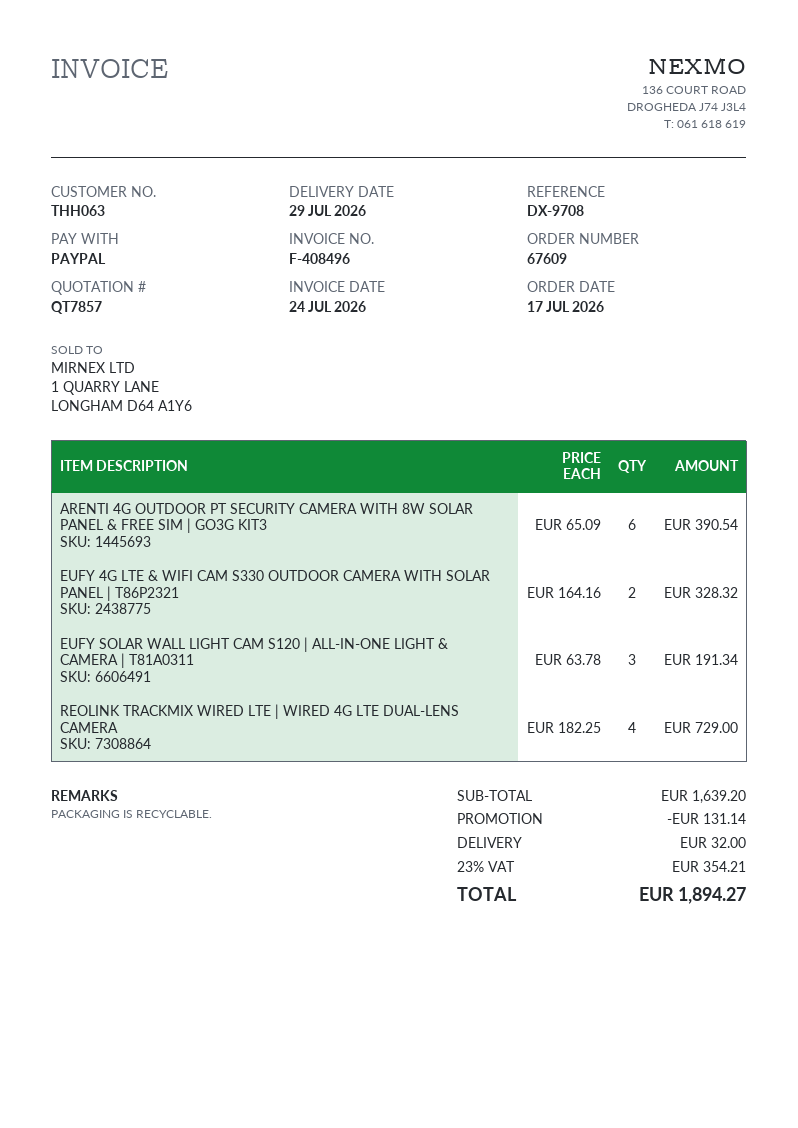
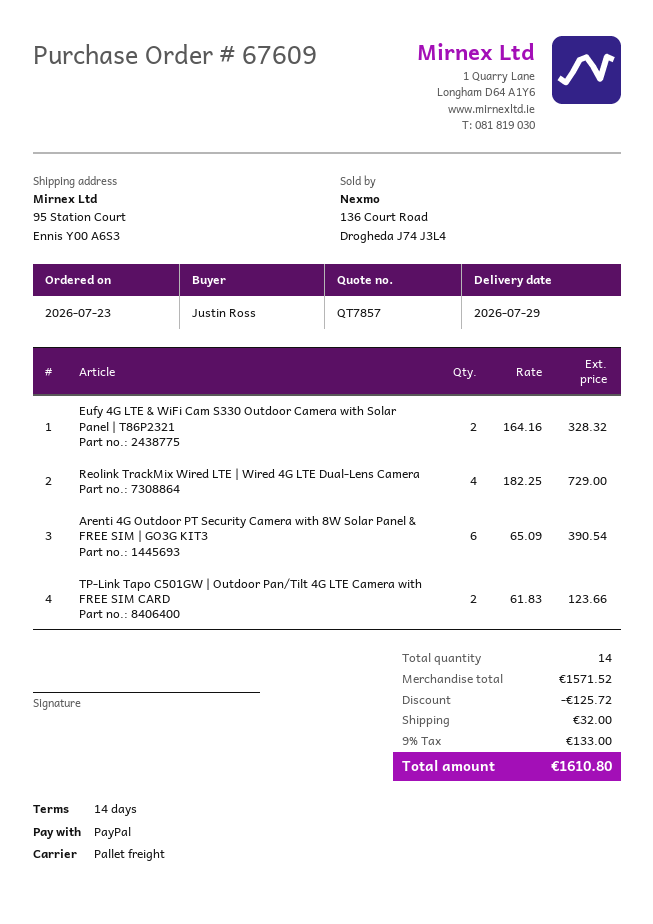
order date: 2026-07-17 -> 2026-07-23
EUFY SOLAR WALL LIGHT CAM S120 | ALL-IN-ONE LIGHT & CAMERA | T81A0311: 3 x 63.78 = 191.34 -> none
TP-Link Tapo C501GW | Outdoor Pan/Tilt 4G LTE Camera with FREE SIM CARD: none -> 2 x 61.83 = 123.66
subtotal: 1639.20 -> 1571.52
discount: 131.14 -> 125.72
tax: 23% = 354.21 -> 9% = 133.00
total: 1894.27 -> 1610.80

